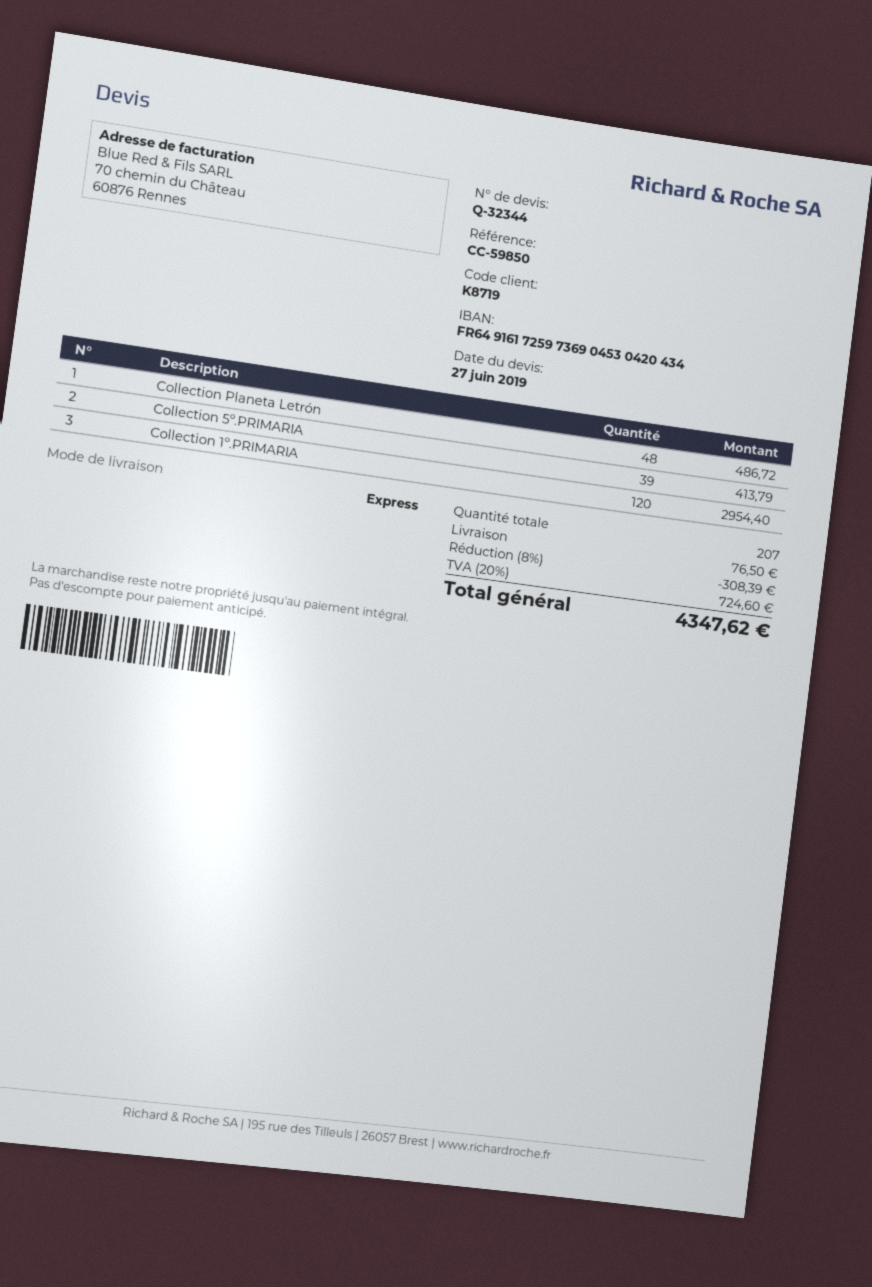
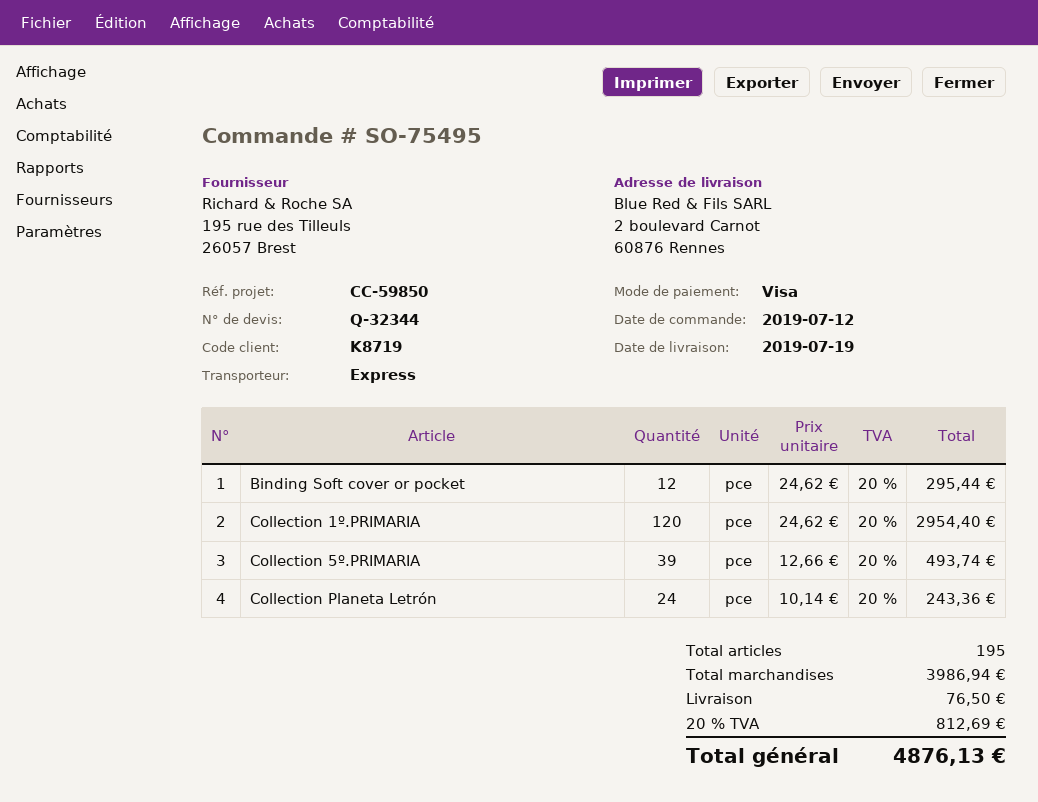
Collection Planeta Letrón: 48 for 486.72 -> 24 for 243.36
Collection 5º.PRIMARIA: 39 for 413.79 -> 39 for 493.74
Binding Soft cover or pocket: none -> 12 for 295.44
total quantity: 207 -> 195
discount: 8% = 308.39 -> none
tax: 20% = 724.60 -> 20% = 812.69
total: 4347.62 -> 4876.13

